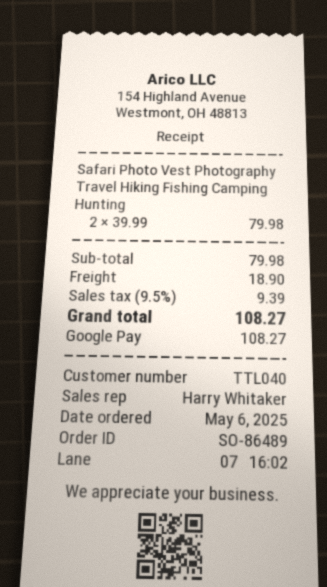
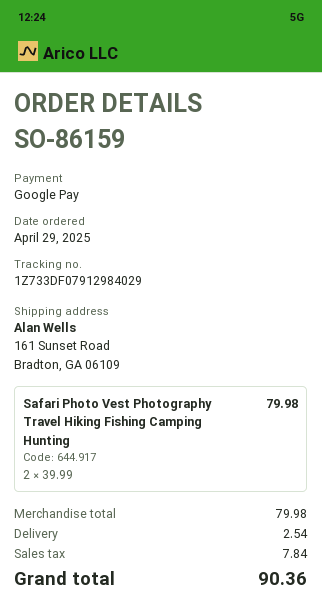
order number: SO-86489 -> SO-86159
order date: 2025-05-06 -> 2025-04-29
shipping: 18.90 -> 2.54
tax: 9.39 -> 7.84
total: 108.27 -> 90.36

